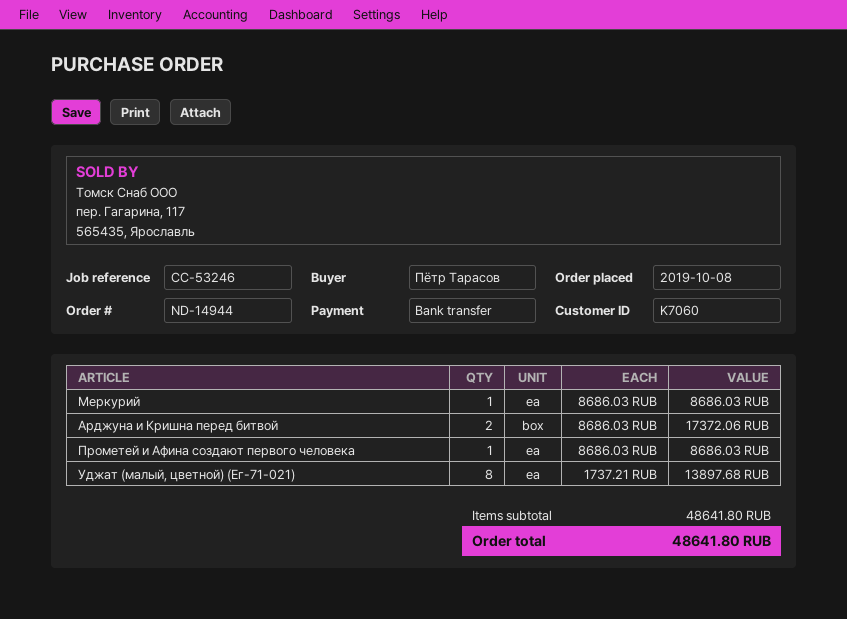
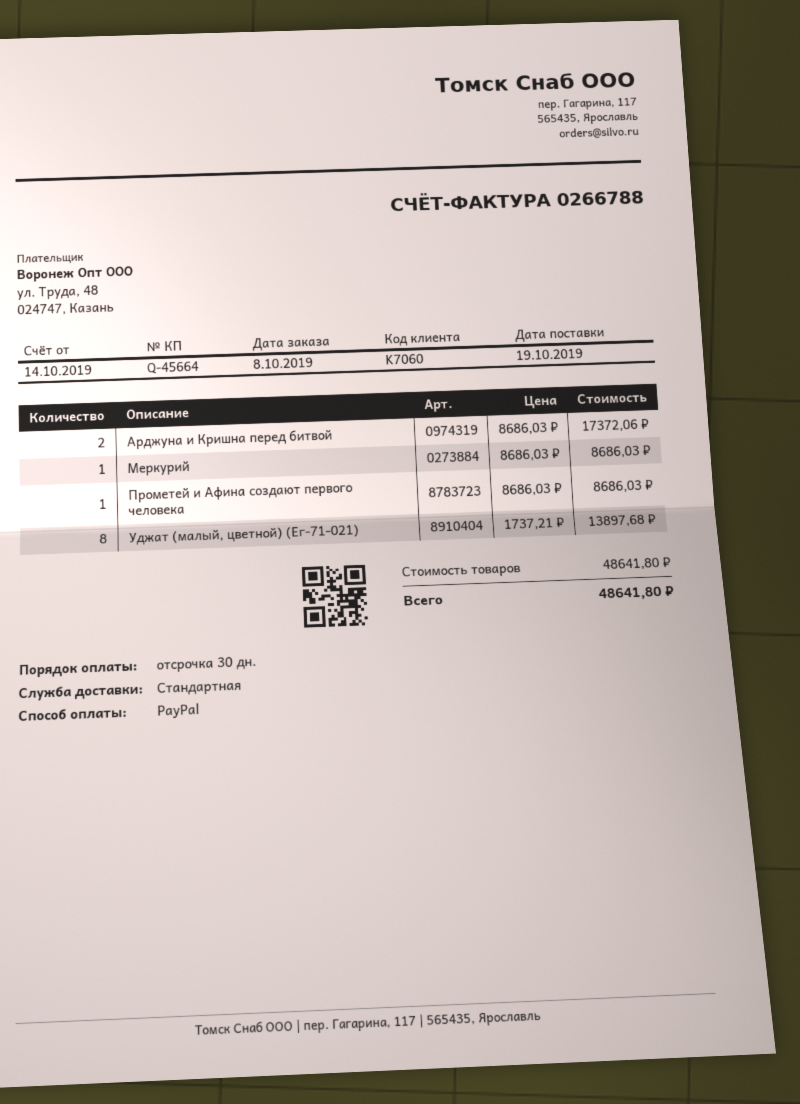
payment method: bank transfer -> PayPal

